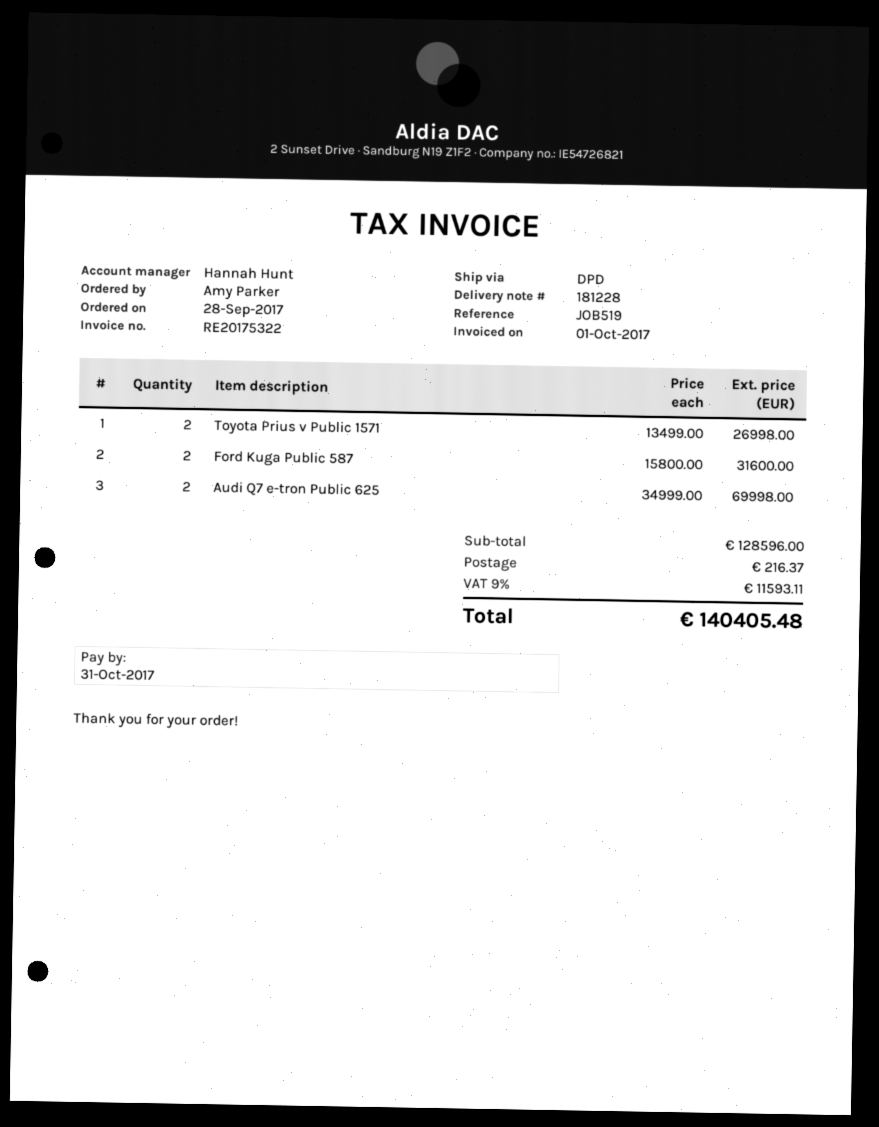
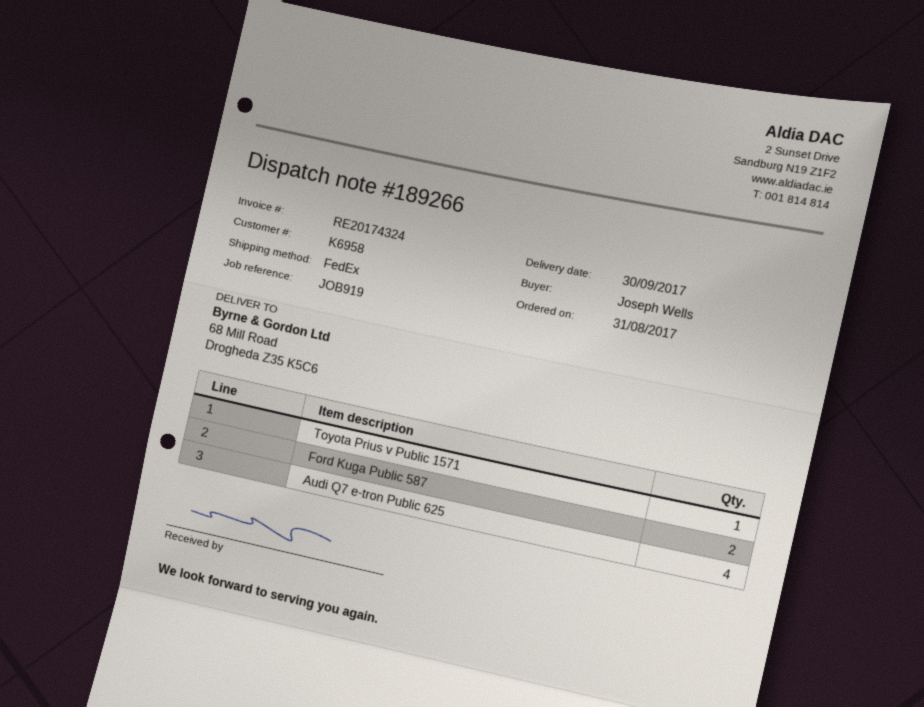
order date: 2017-09-28 -> 2017-08-31
delivery note number: 181228 -> 189266
invoice number: RE20175322 -> RE20174324
reference: JOB519 -> JOB919
ordered by: Amy Parker -> Joseph Wells
shipping method: DPD -> FedEx
Toyota Prius v Public 1571: 2 -> 1
Audi Q7 e-tron Public 625: 2 -> 4

